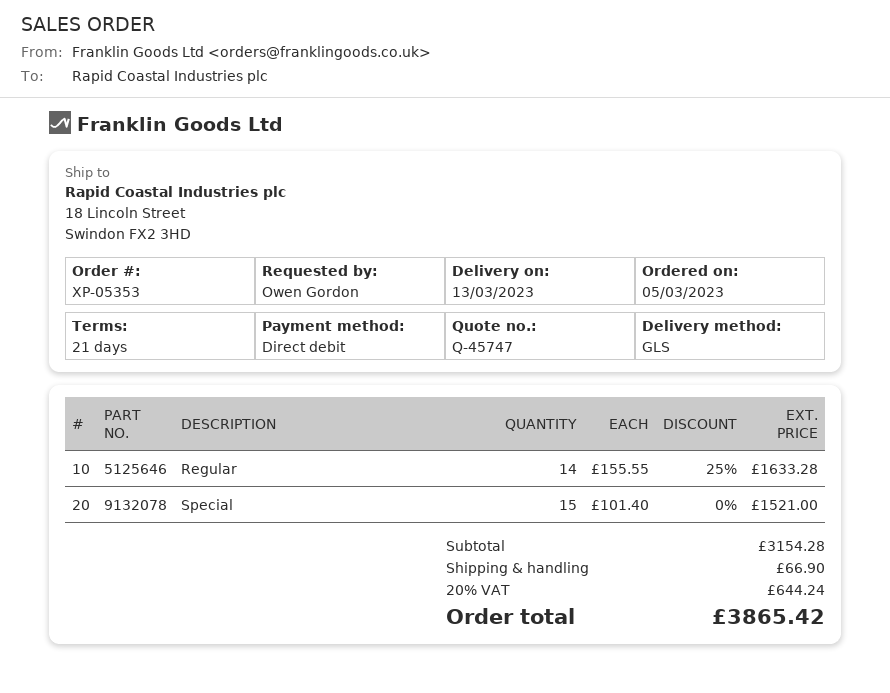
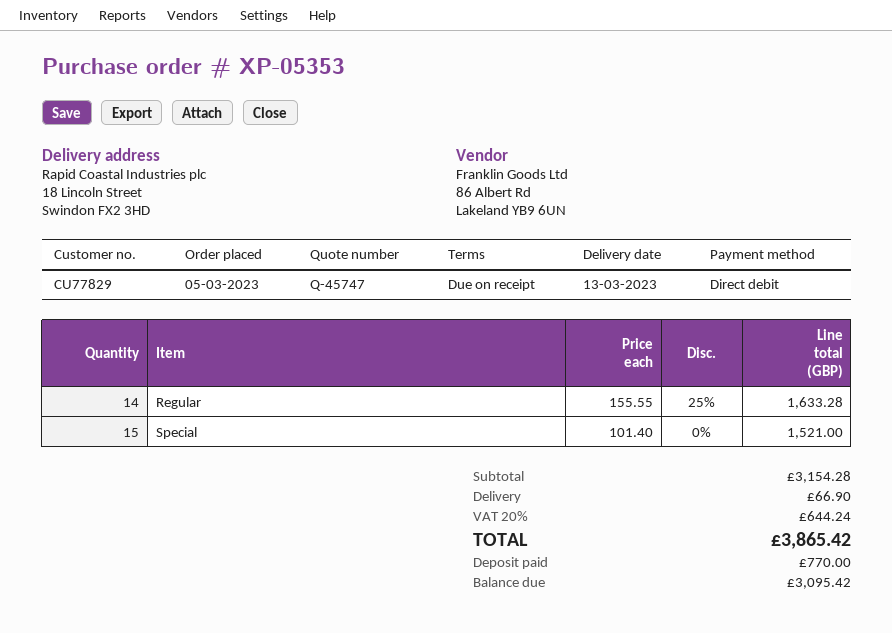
payment terms: 21 days -> on receipt

